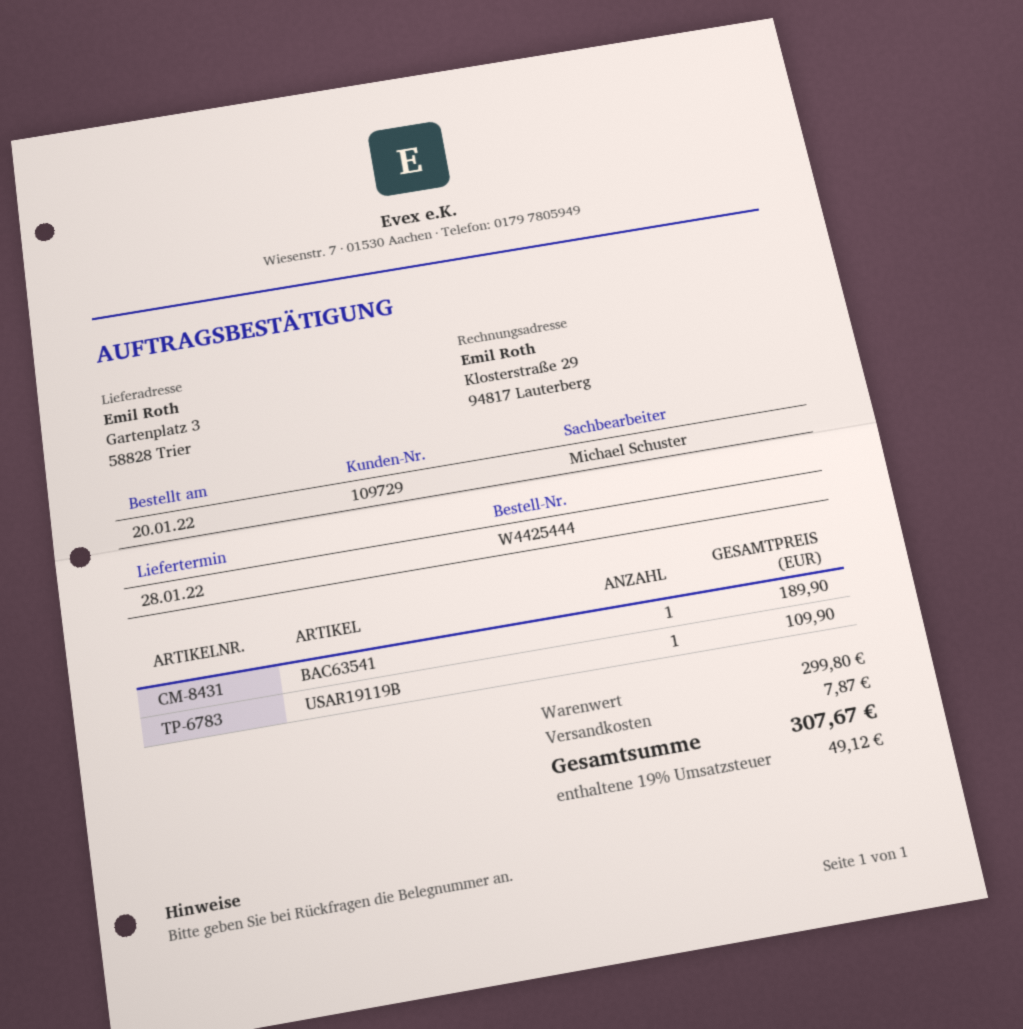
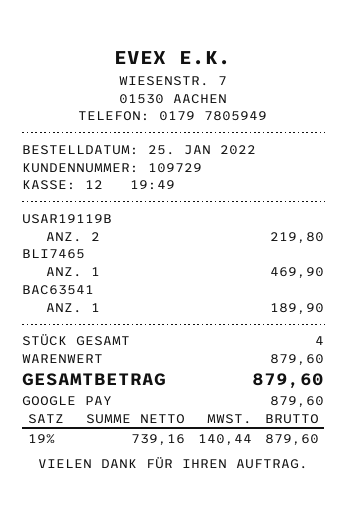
order date: 2022-01-20 -> 2022-01-25
USAR19119B: 1 for 109.90 -> 2 for 219.80
BLI7465: none -> 1 for 469.90
subtotal: 299.80 -> 879.60
shipping: 7.87 -> none
tax: 19% = 49.12 -> 19% = 140.44
total: 307.67 -> 879.60

